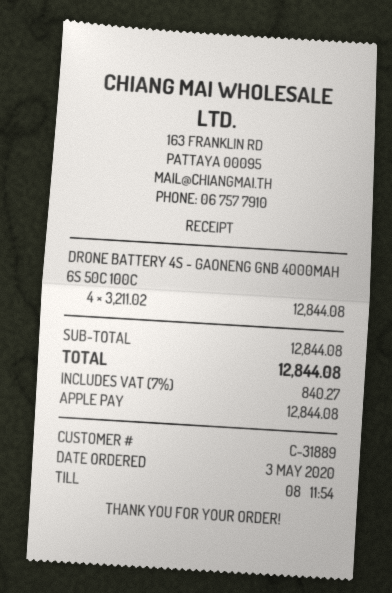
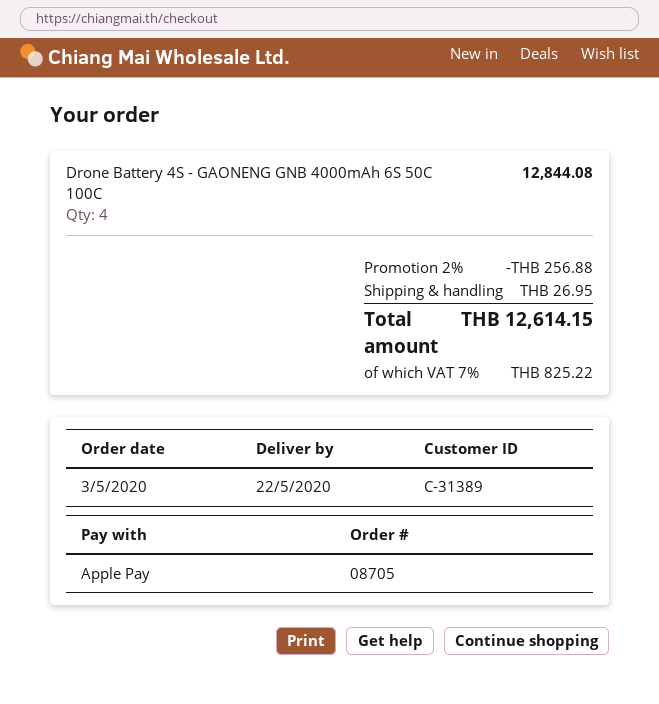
customer number: C-31889 -> C-31389
discount: none -> 2% = 256.88
shipping: none -> 26.95
tax: 7% = 840.27 -> 7% = 825.22
total: 12844.08 -> 12614.15

